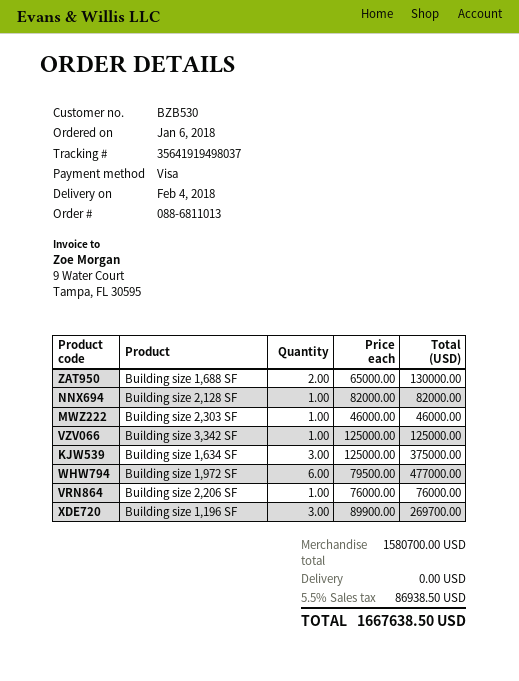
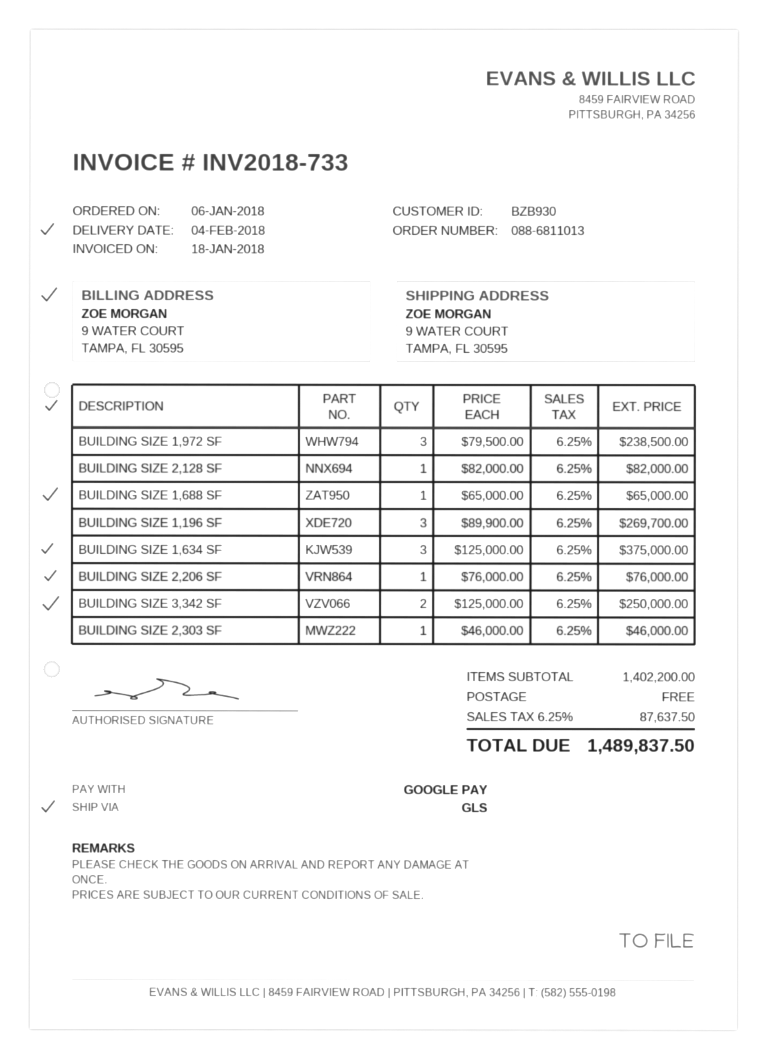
customer number: BZB530 -> BZB930
payment method: Visa -> Google Pay
Building size 1,688 SF: 2 x 65000.00 = 130000.00 -> 1 x 65000.00 = 65000.00
Building size 3,342 SF: 1 x 125000.00 = 125000.00 -> 2 x 125000.00 = 250000.00
Building size 1,972 SF: 6 x 79500.00 = 477000.00 -> 3 x 79500.00 = 238500.00
subtotal: 1580700.00 -> 1402200.00
tax: 5.5% = 86938.50 -> 6.25% = 87637.50
total: 1667638.50 -> 1489837.50

